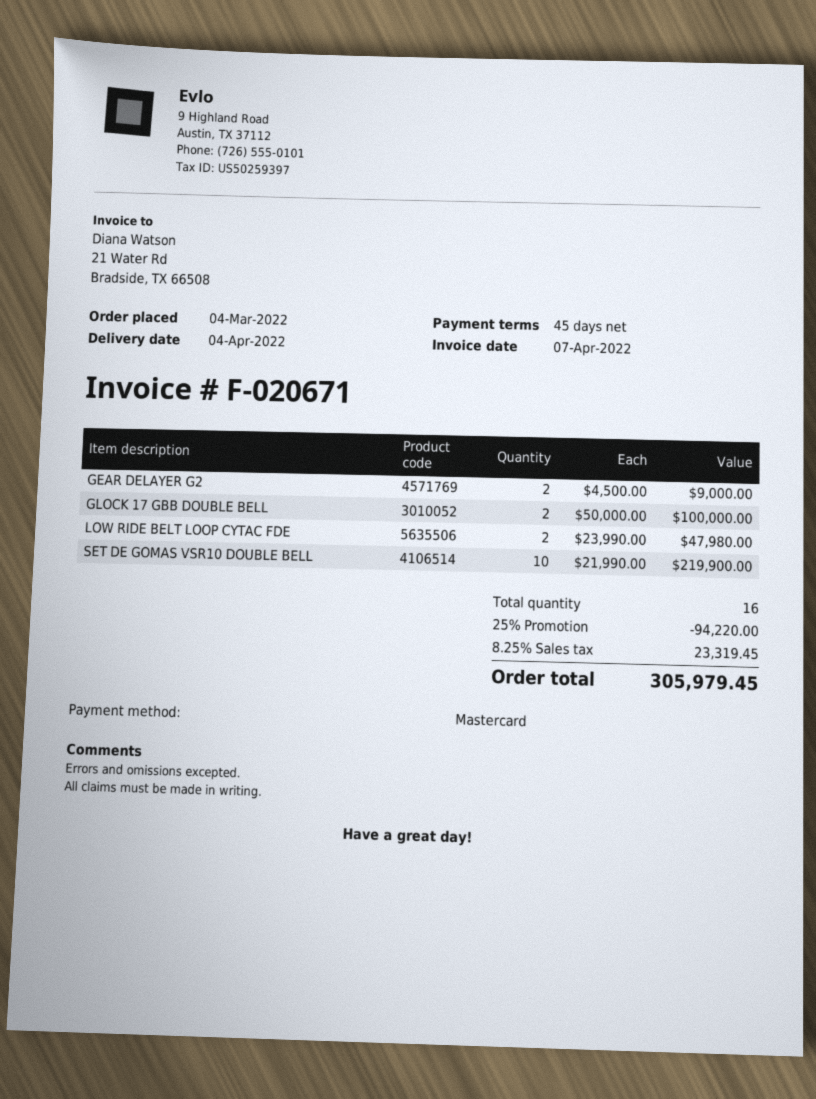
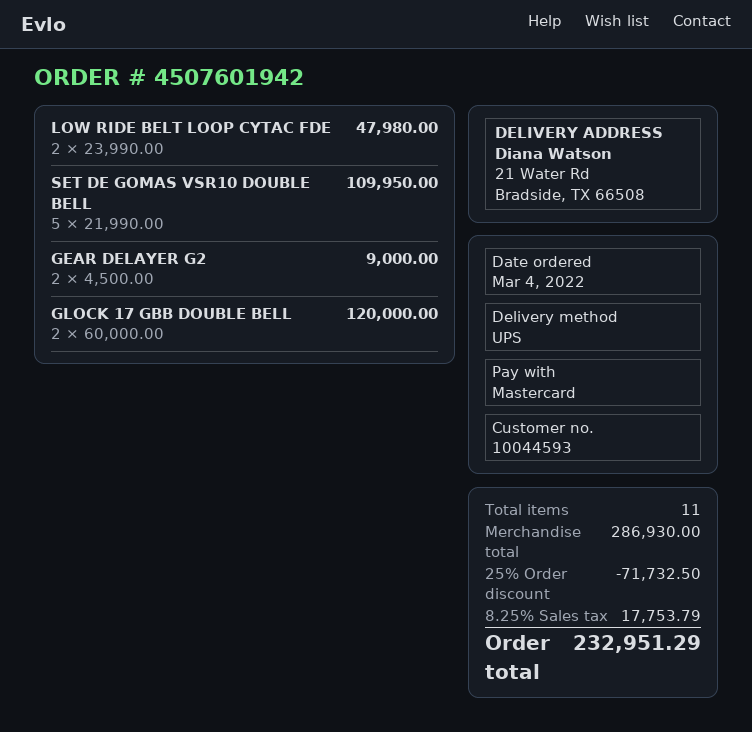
GLOCK 17 GBB DOUBLE BELL: 2 x 50000.00 = 100000.00 -> 2 x 60000.00 = 120000.00
SET DE GOMAS VSR10 DOUBLE BELL: 10 x 21990.00 = 219900.00 -> 5 x 21990.00 = 109950.00
total quantity: 16 -> 11
discount: 25% = 94220.00 -> 25% = 71732.50
tax: 8.25% = 23319.45 -> 8.25% = 17753.79
total: 305979.45 -> 232951.29

